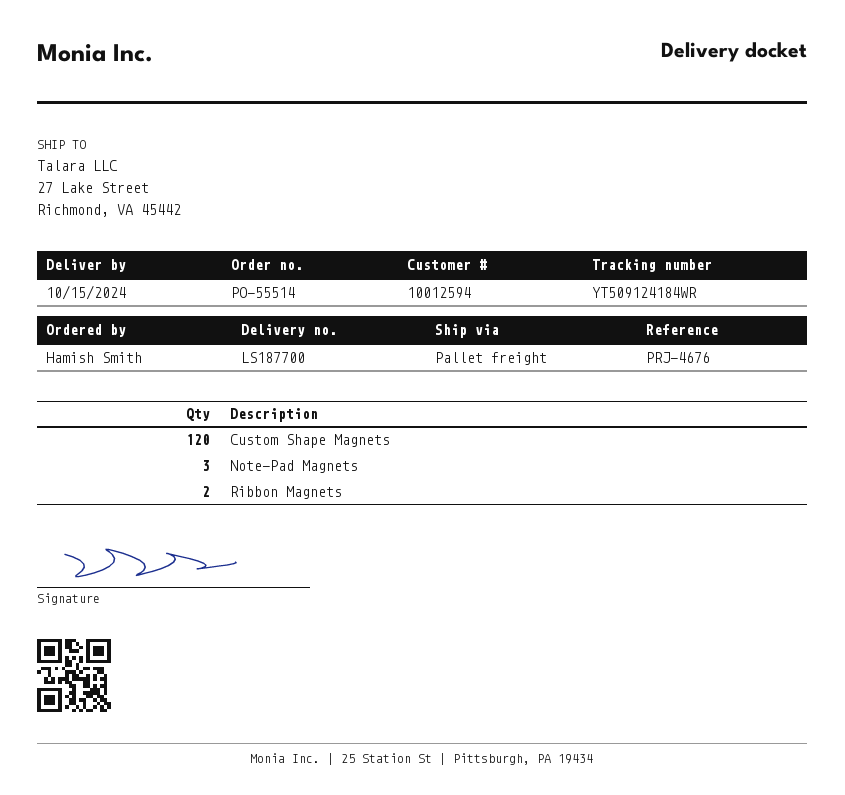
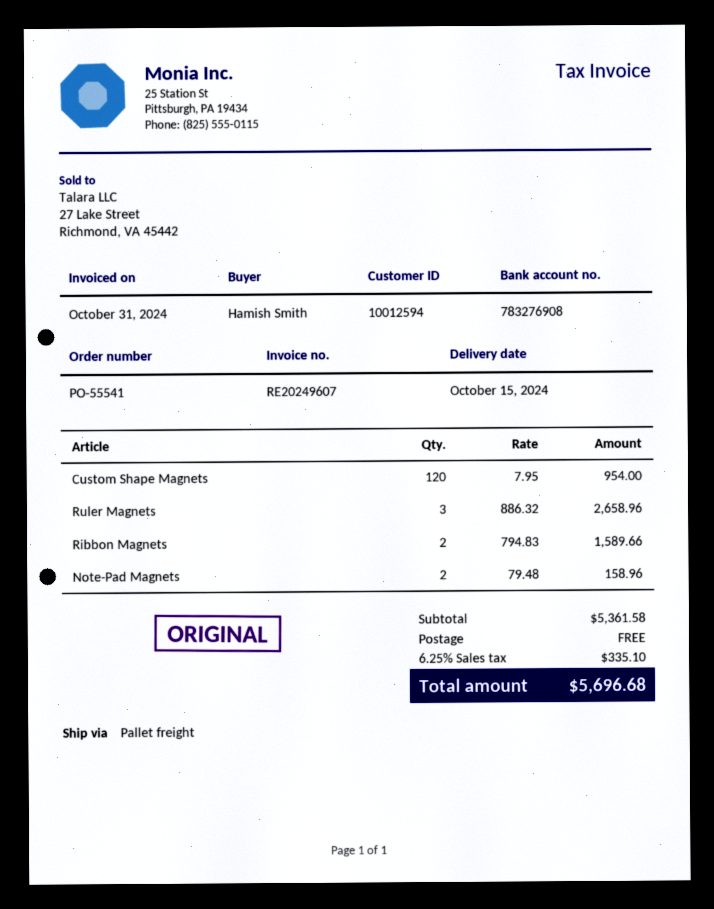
order number: PO-55514 -> PO-55541
Note-Pad Magnets: 3 -> 2
Ruler Magnets: none -> 3

